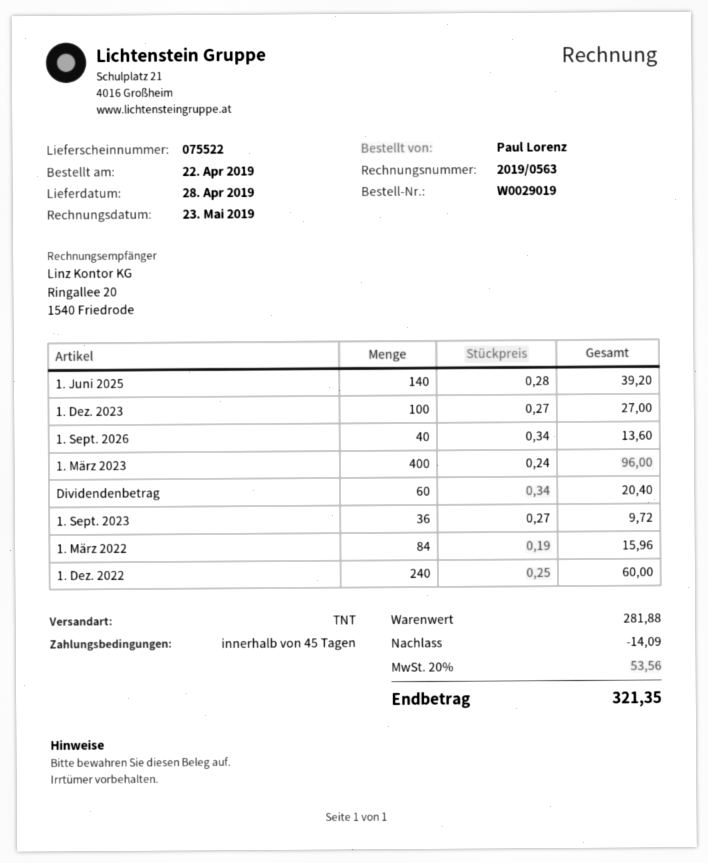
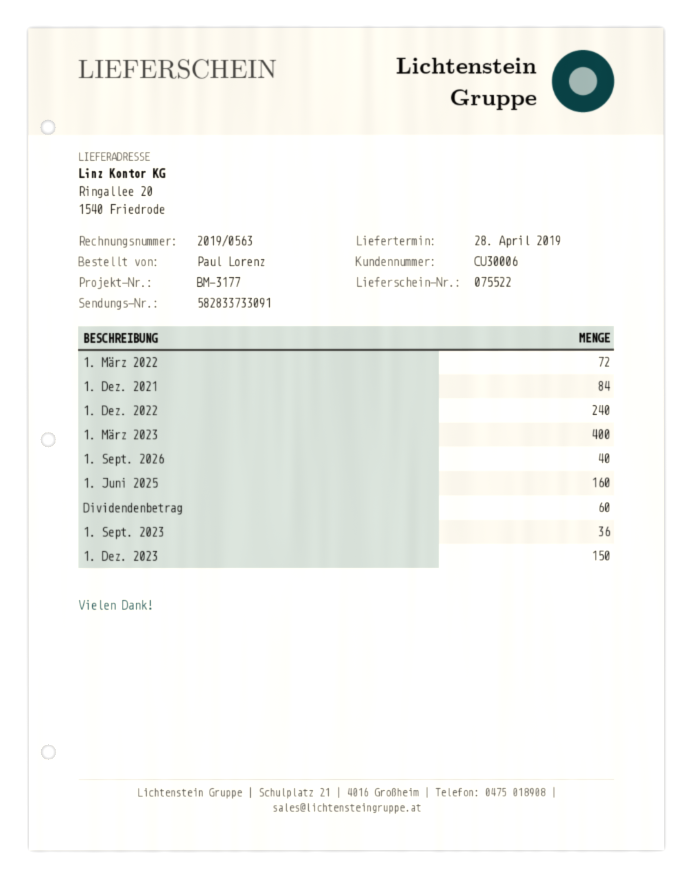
1. Juni 2025: 140 -> 160
1. Dez. 2023: 100 -> 150
1. März 2022: 84 -> 72
1. Dez. 2021: none -> 84

